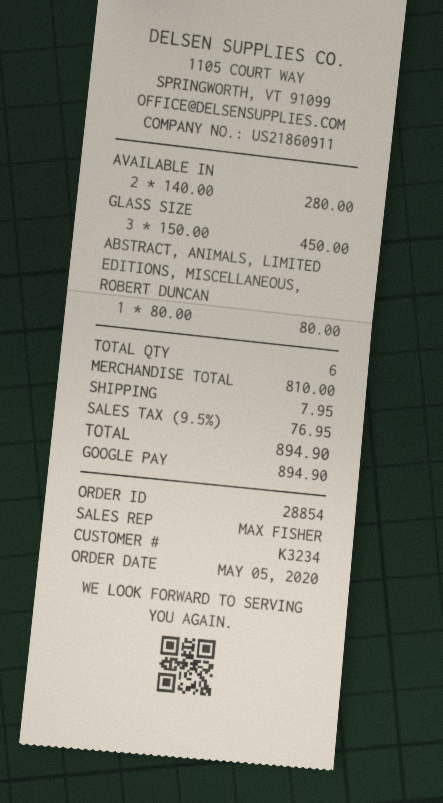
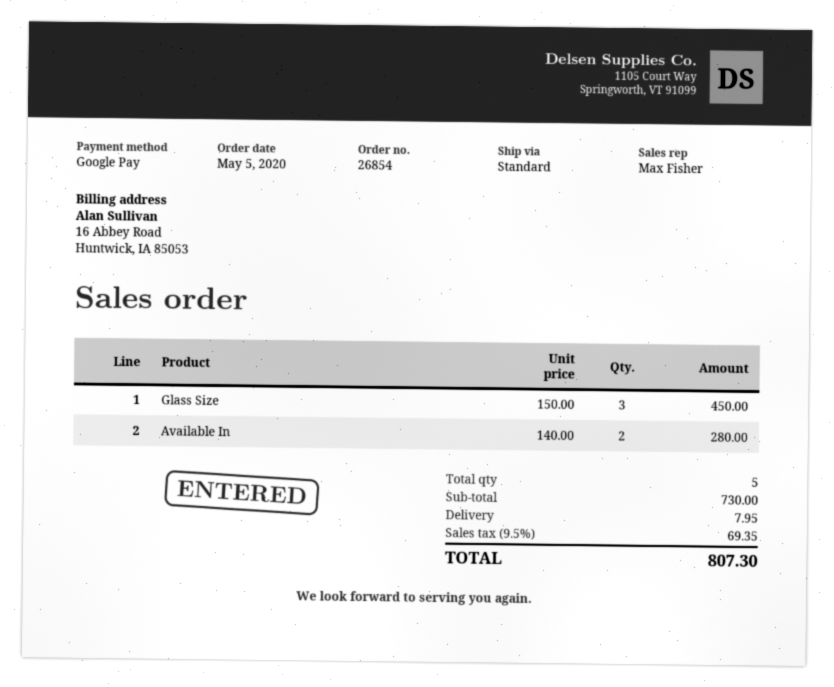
order number: 28854 -> 26854
ABSTRACT, ANIMALS, LIMITED EDITIONS, MISCELLANEOUS, ROBERT DUNCAN: 1 x 80.00 = 80.00 -> none
total quantity: 6 -> 5
subtotal: 810.00 -> 730.00
tax: 9.5% = 76.95 -> 9.5% = 69.35
total: 894.90 -> 807.30

